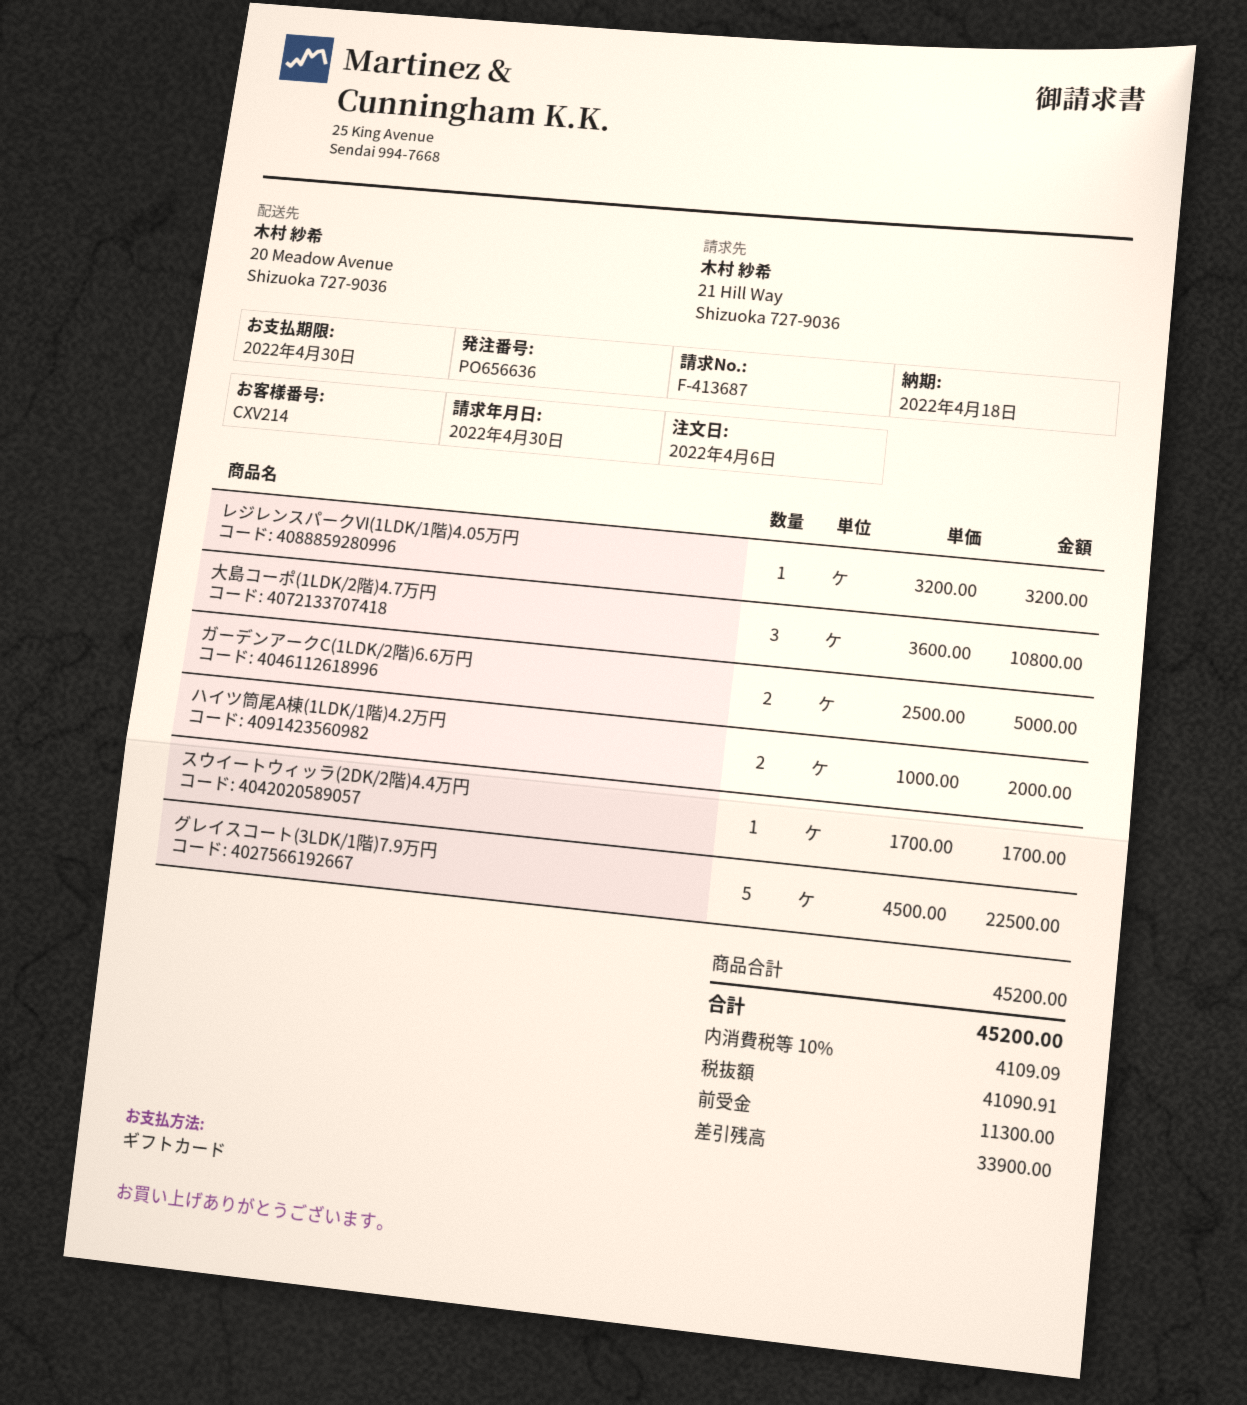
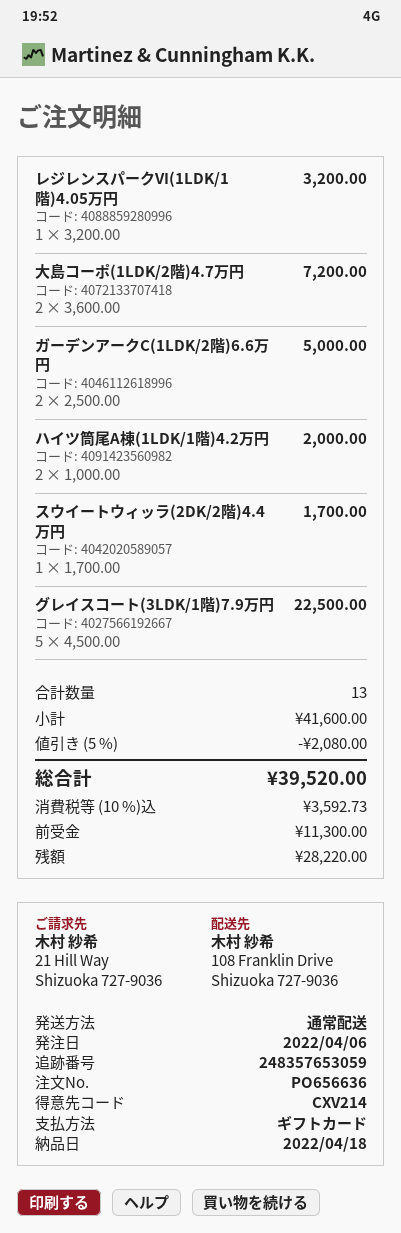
ship to: 20 Meadow Avenue, Shizuoka 727-9036 -> 108 Franklin Drive, Shizuoka 727-9036
大島コーポ(1LDK/2階)4.7万円: 3 x 3600.00 = 10800.00 -> 2 x 3600.00 = 7200.00
subtotal: 45200.00 -> 41600.00
discount: none -> 5% = 2080.00
tax: 10% = 4109.09 -> 10% = 3592.73
total: 45200.00 -> 39520.00
balance: 33900.00 -> 28220.00

